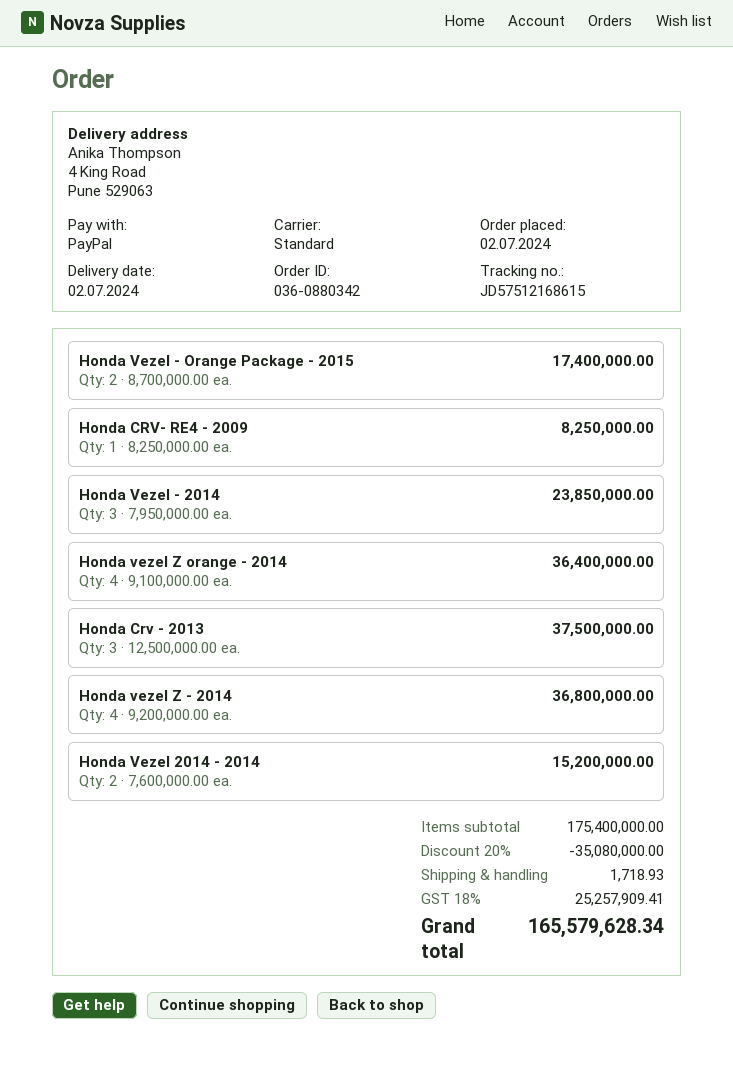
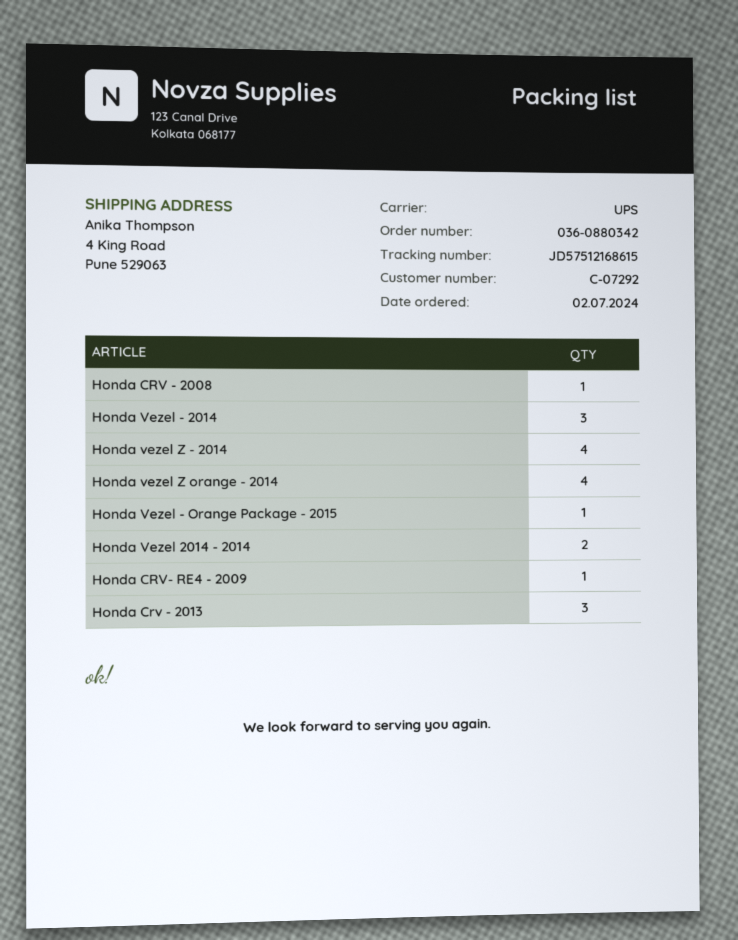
shipping method: standard -> UPS
Honda Vezel - Orange Package - 2015: 2 -> 1
Honda CRV - 2008: none -> 1

